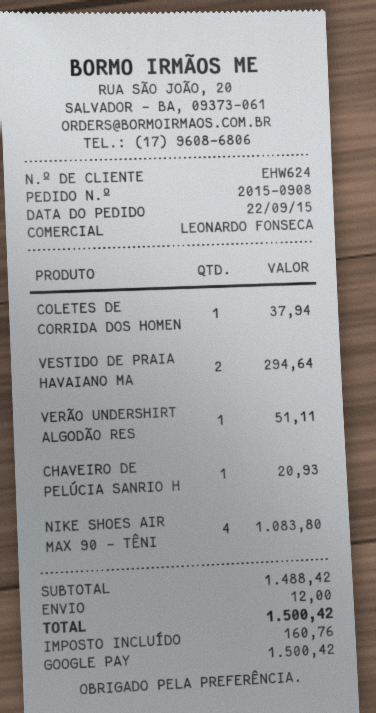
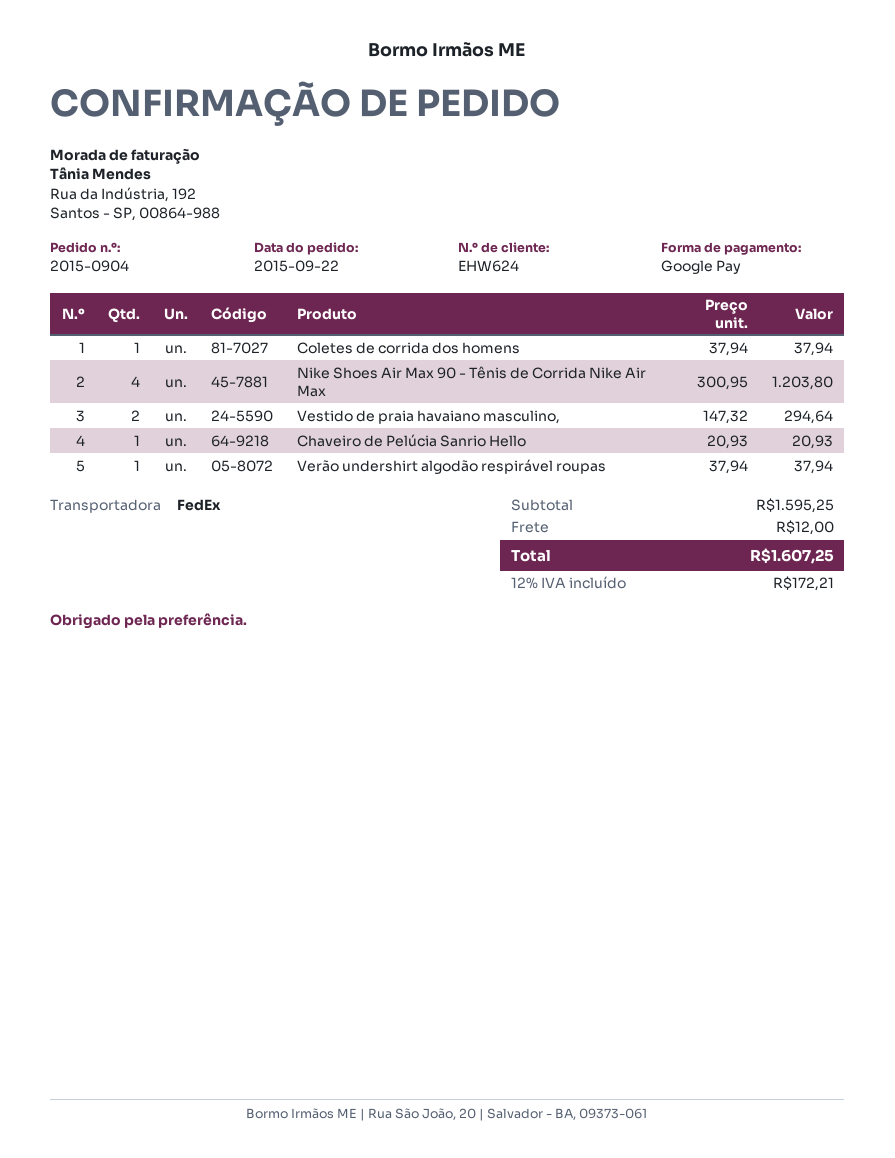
order number: 2015-0908 -> 2015-0904
VERÃO UNDERSHIRT ALGODÃO RES: 1 for 51.11 -> 1 for 37.94
NIKE SHOES AIR MAX 90 - TÊNI: 4 for 1083.80 -> 4 for 1203.80
subtotal: 1488.42 -> 1595.25
tax: 160.76 -> 172.21
total: 1500.42 -> 1607.25

